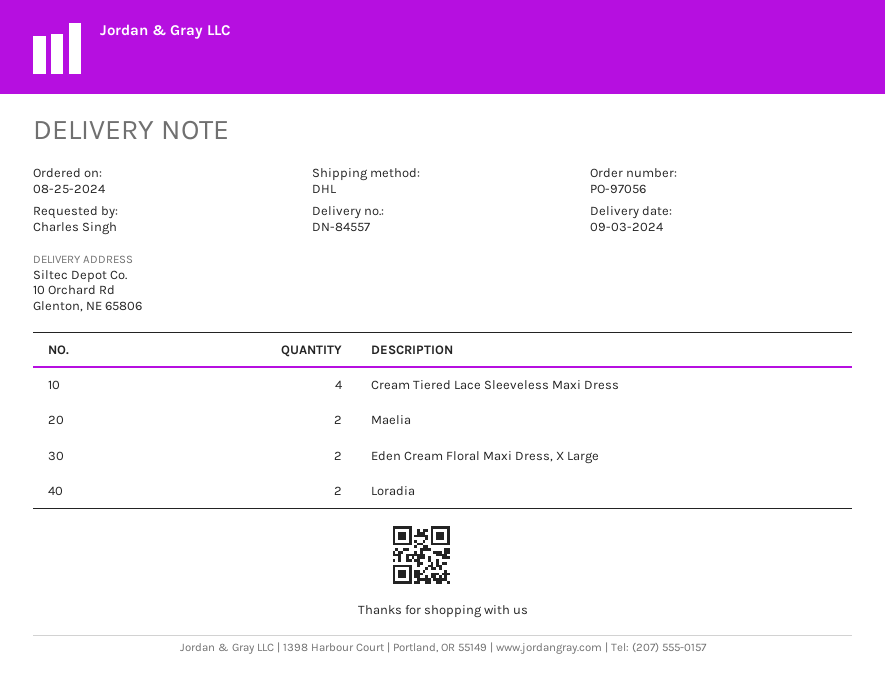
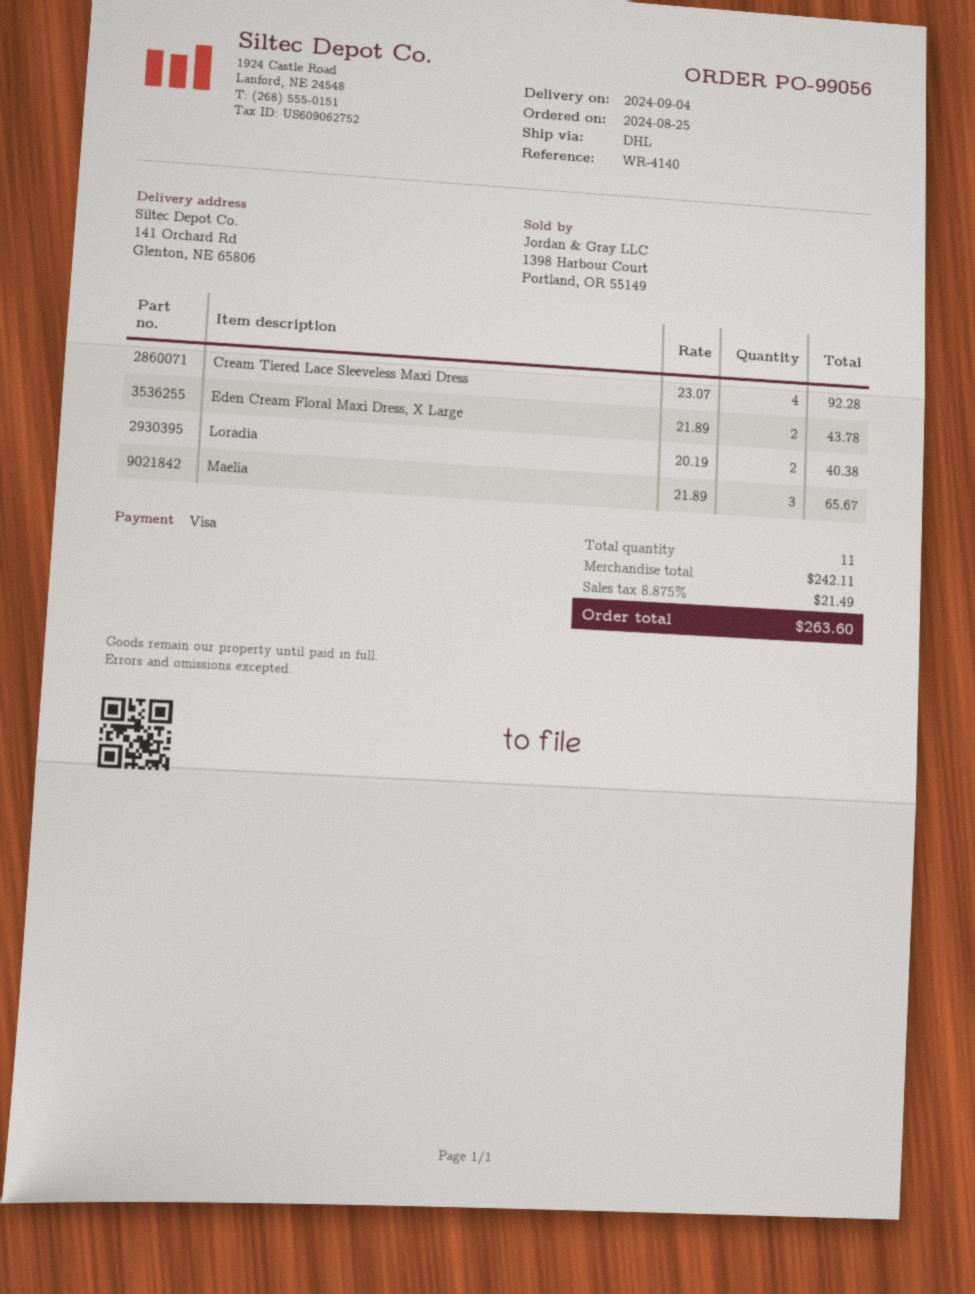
order number: PO-97056 -> PO-99056
delivery date: 2024-09-03 -> 2024-09-04
ship to: 10 Orchard Rd, Glenton, NE 65806 -> 141 Orchard Rd, Glenton, NE 65806
Maelia: 2 -> 3

